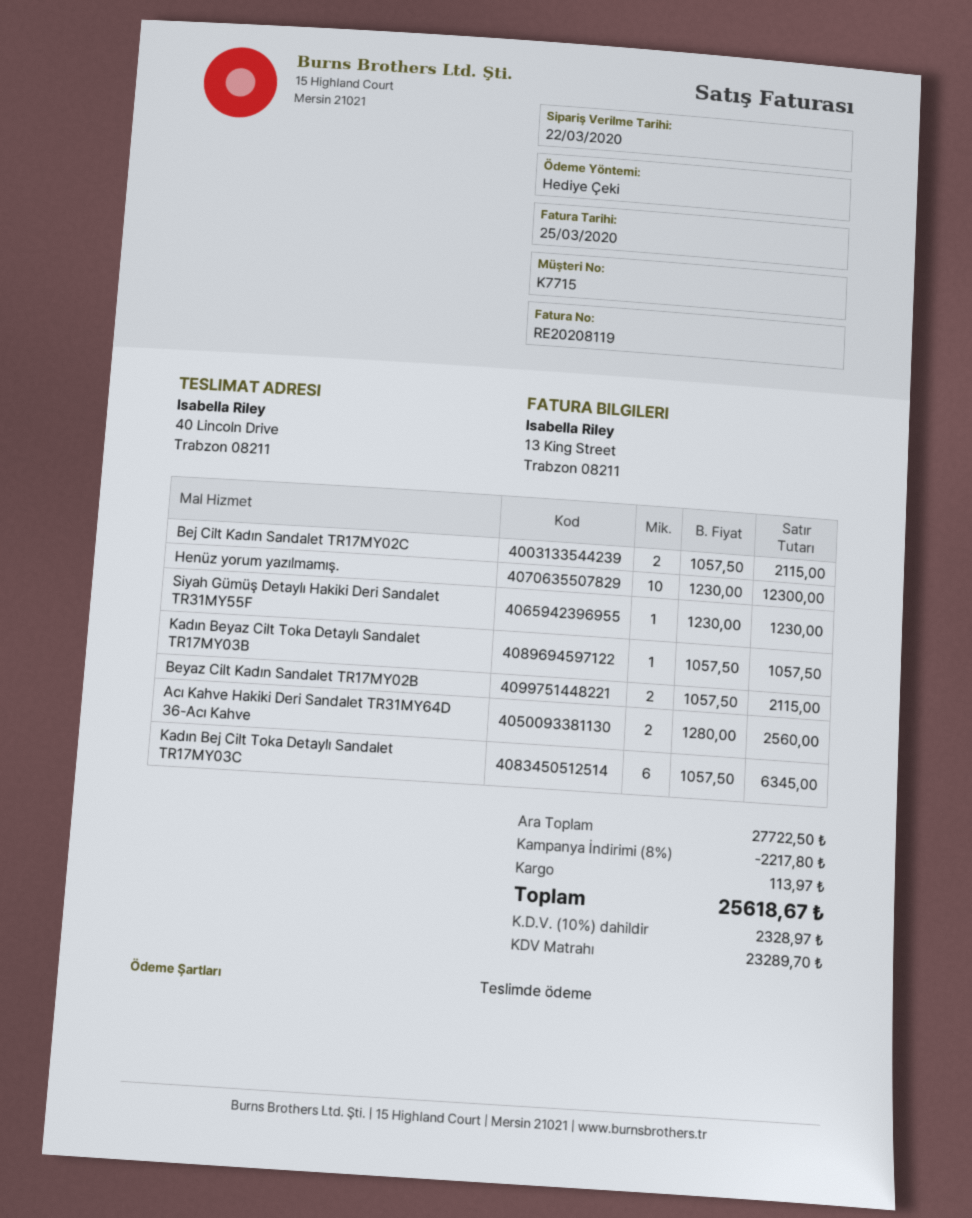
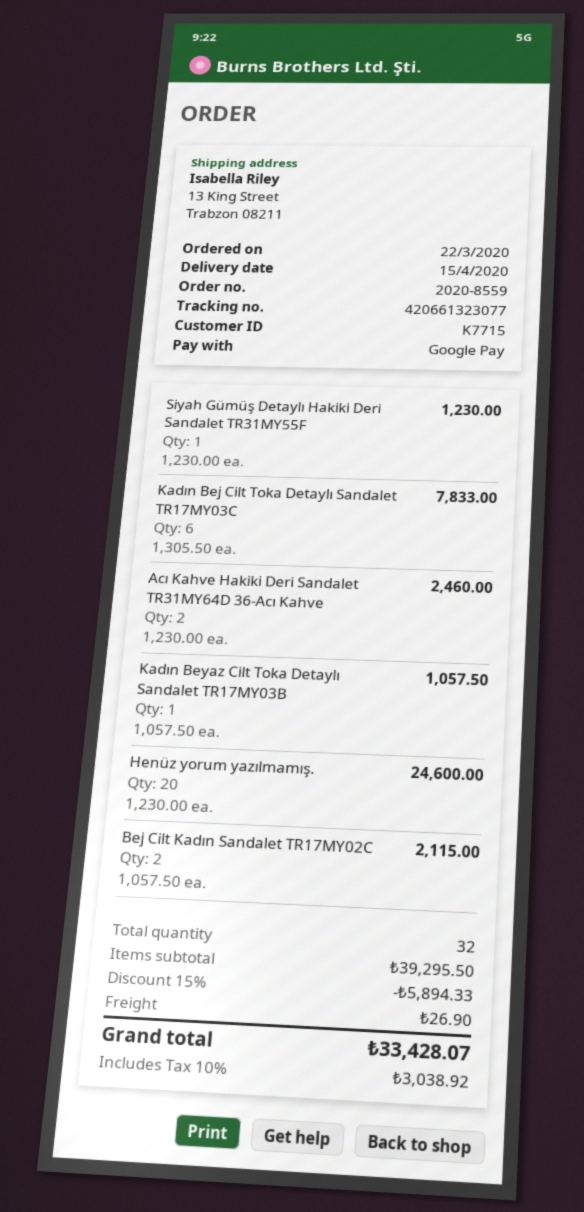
payment method: gift card -> Google Pay
ship to: 40 Lincoln Drive, Trabzon 08211 -> 13 King Street, Trabzon 08211
Henüz yorum yazılmamış.: 10 x 1230.00 = 12300.00 -> 20 x 1230.00 = 24600.00
Beyaz Cilt Kadın Sandalet TR17MY02B: 2 x 1057.50 = 2115.00 -> none
Acı Kahve Hakiki Deri Sandalet TR31MY64D 36-Acı Kahve: 2 x 1280.00 = 2560.00 -> 2 x 1230.00 = 2460.00
Kadın Bej Cilt Toka Detaylı Sandalet TR17MY03C: 6 x 1057.50 = 6345.00 -> 6 x 1305.50 = 7833.00
subtotal: 27722.50 -> 39295.50
discount: 8% = 2217.80 -> 15% = 5894.33
shipping: 113.97 -> 26.90
tax: 10% = 2328.97 -> 10% = 3038.92
total: 25618.67 -> 33428.07

